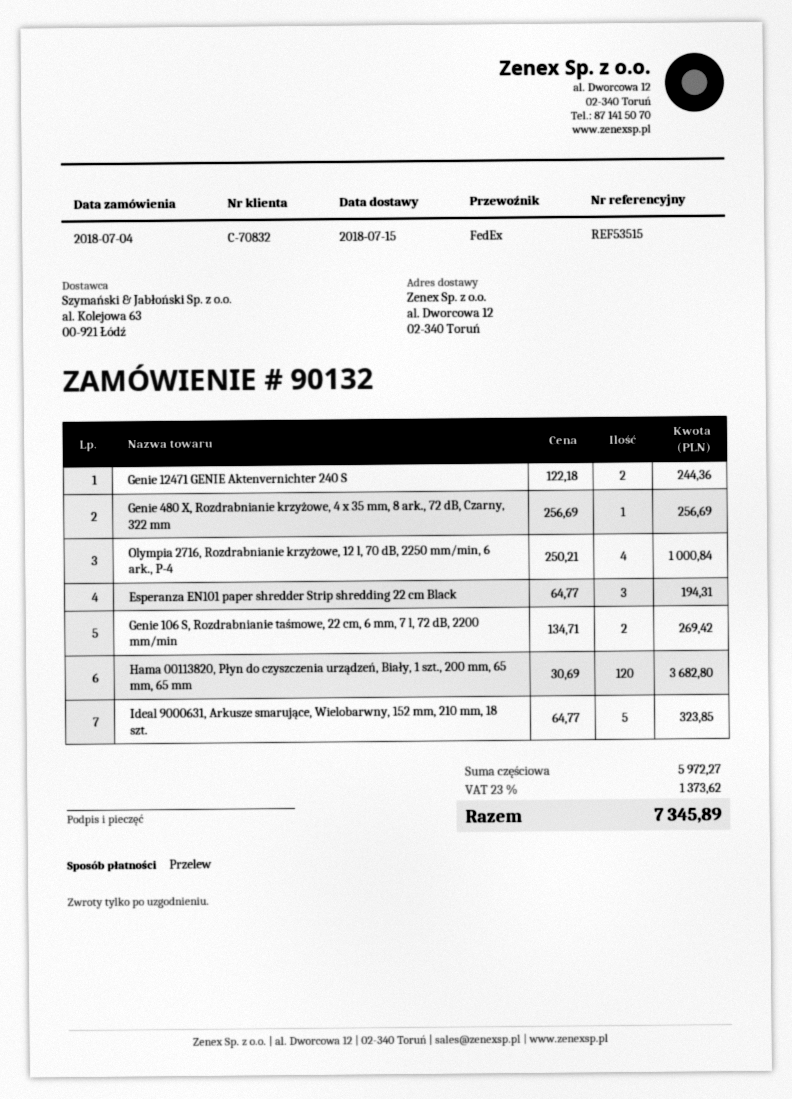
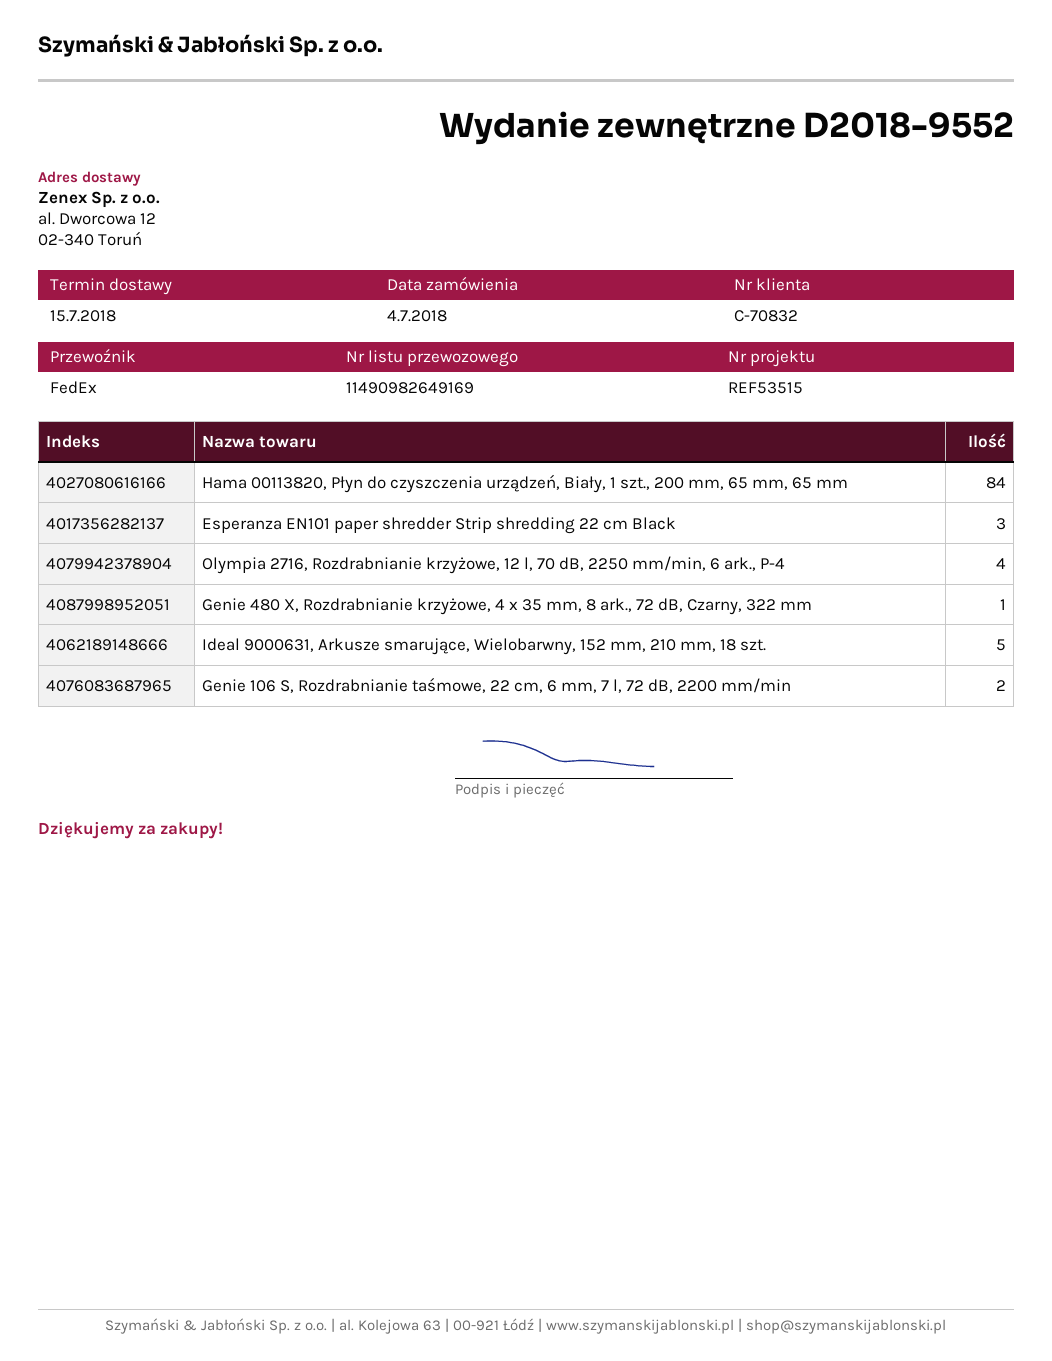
Genie 12471 GENIE Aktenvernichter 240 S: 2 -> none
Hama 00113820, Płyn do czyszczenia urządzeń, Biały, 1 szt., 200 mm, 65 mm, 65 mm: 120 -> 84

